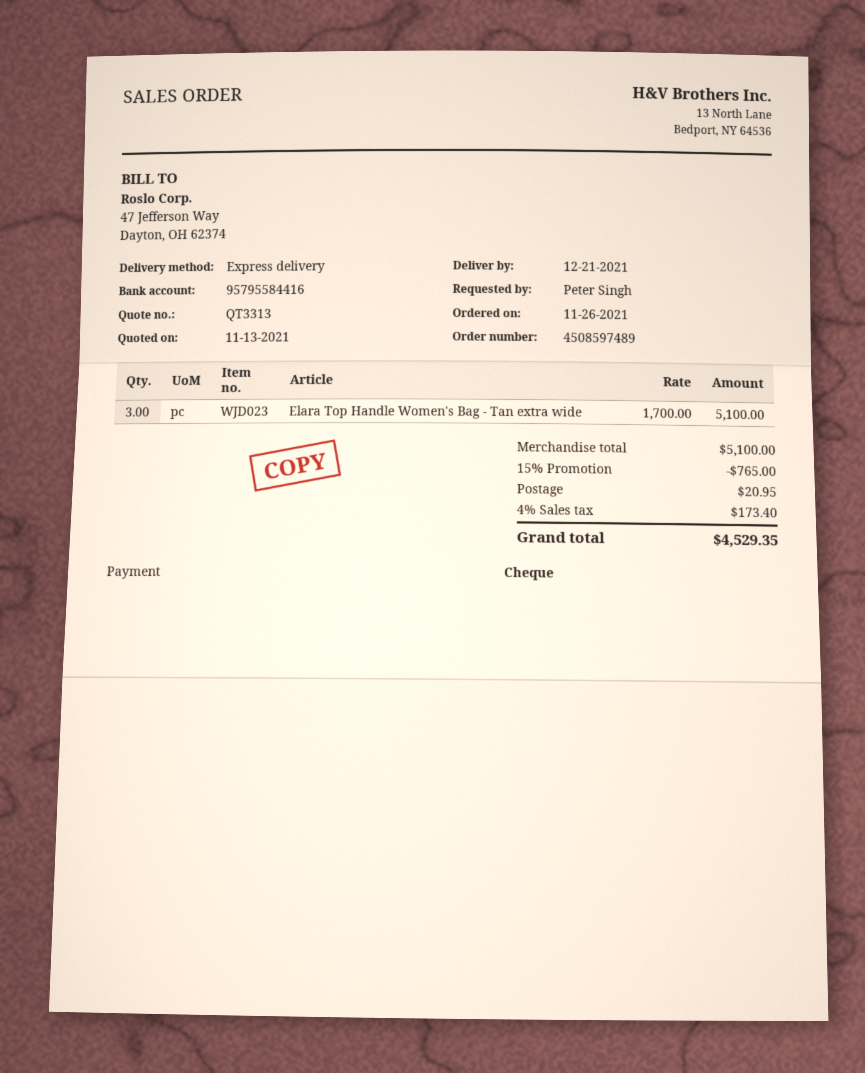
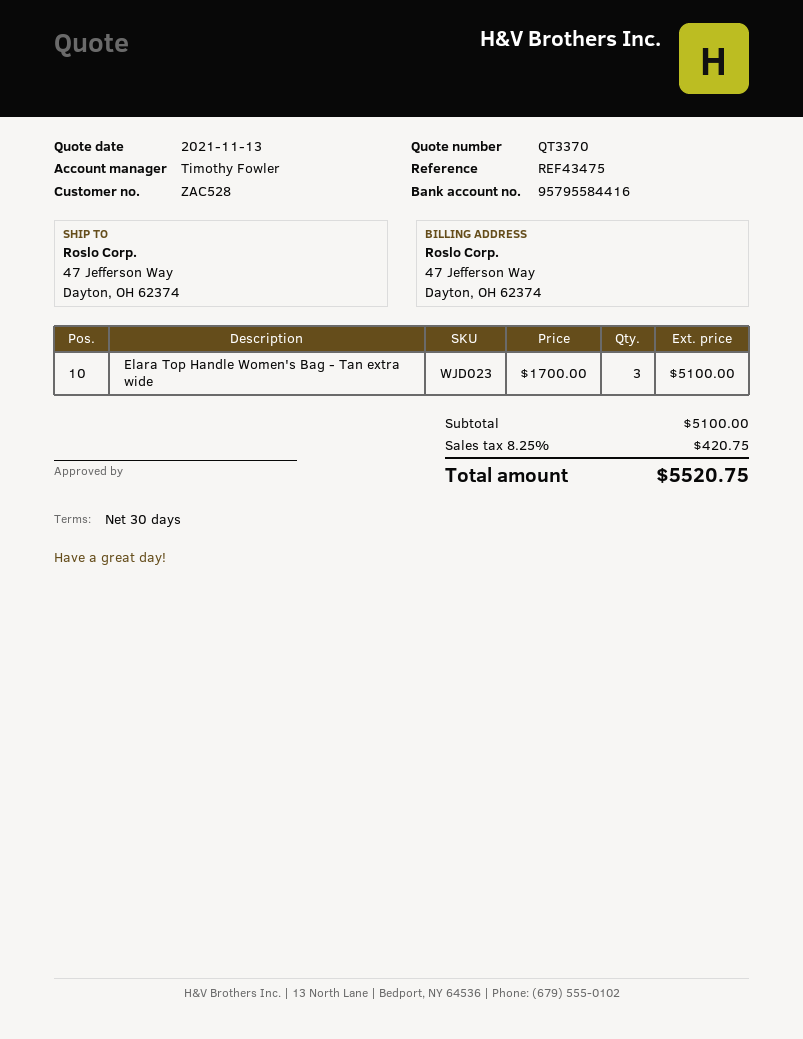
quote number: QT3313 -> QT3370
discount: 15% = 765.00 -> none
shipping: 20.95 -> none
tax: 4% = 173.40 -> 8.25% = 420.75
total: 4529.35 -> 5520.75

